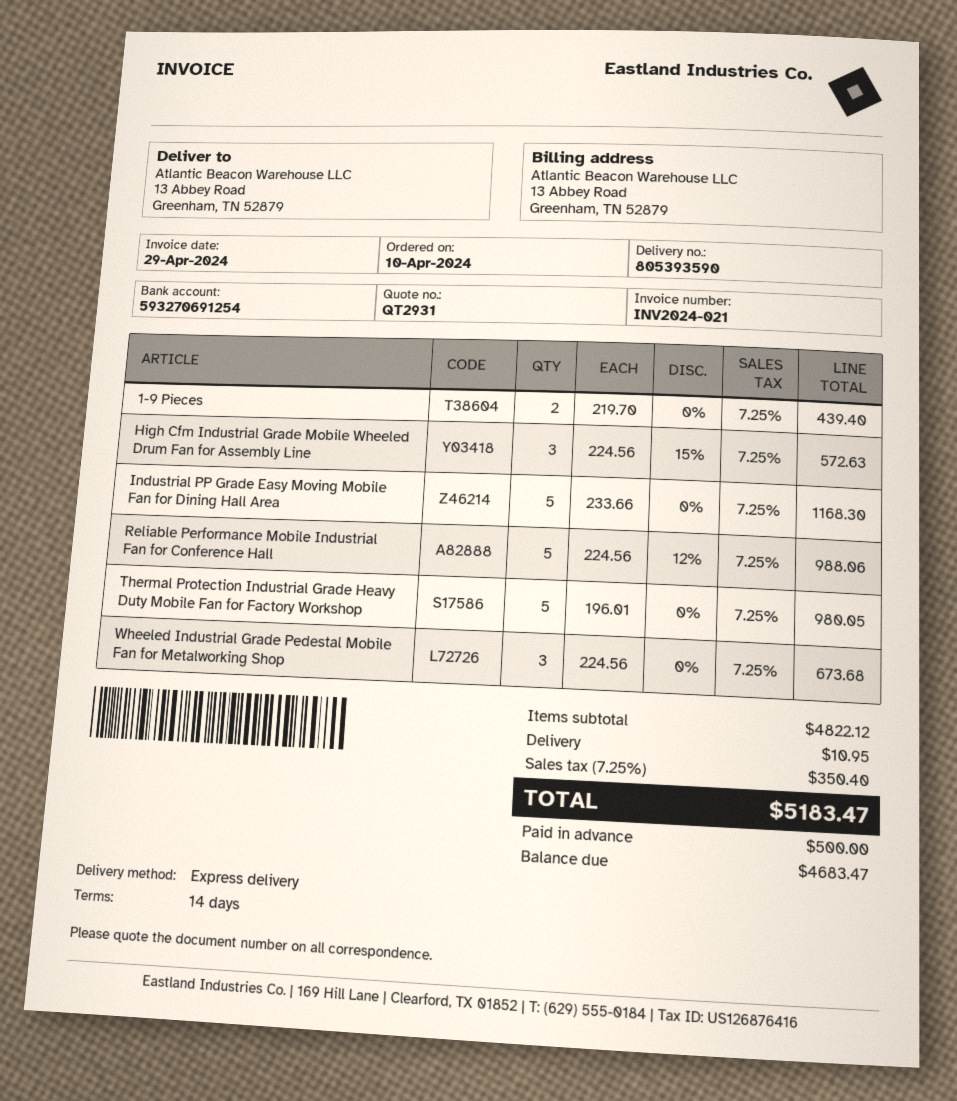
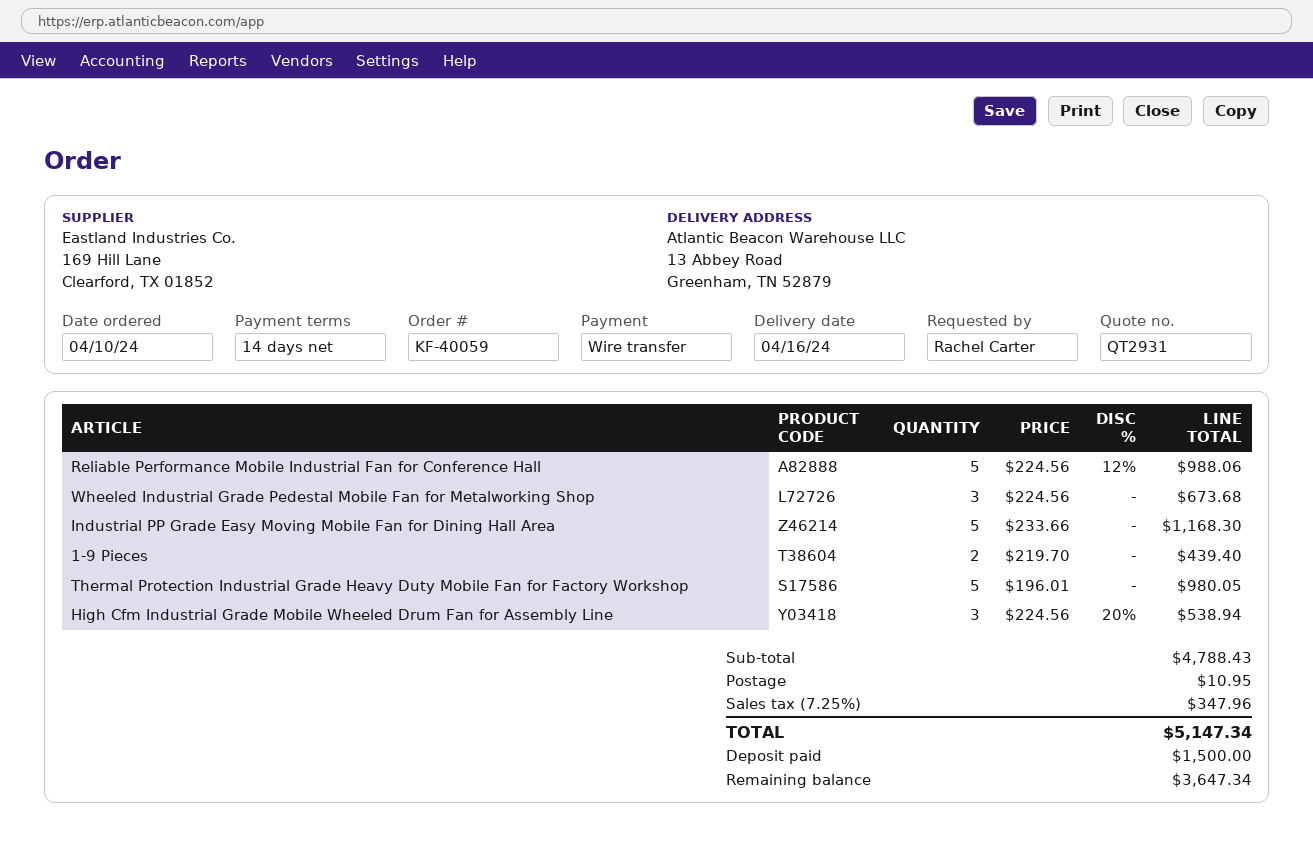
High Cfm Industrial Grade Mobile Wheeled Drum Fan for Assembly Line: 3 x 224.56 - 15% = 572.63 -> 3 x 224.56 - 20% = 538.94
subtotal: 4822.12 -> 4788.43
tax: 7.25% = 350.40 -> 7.25% = 347.96
total: 5183.47 -> 5147.34
deposit: 500.00 -> 1500.00
balance: 4683.47 -> 3647.34

